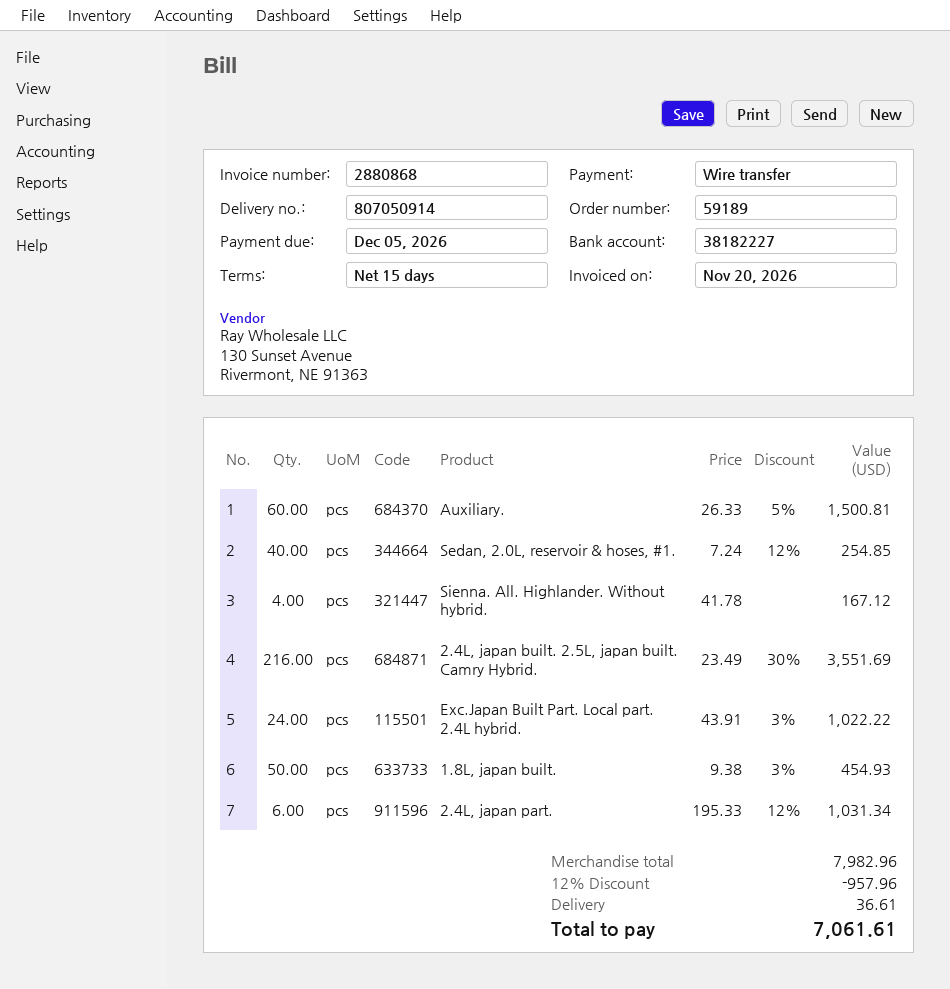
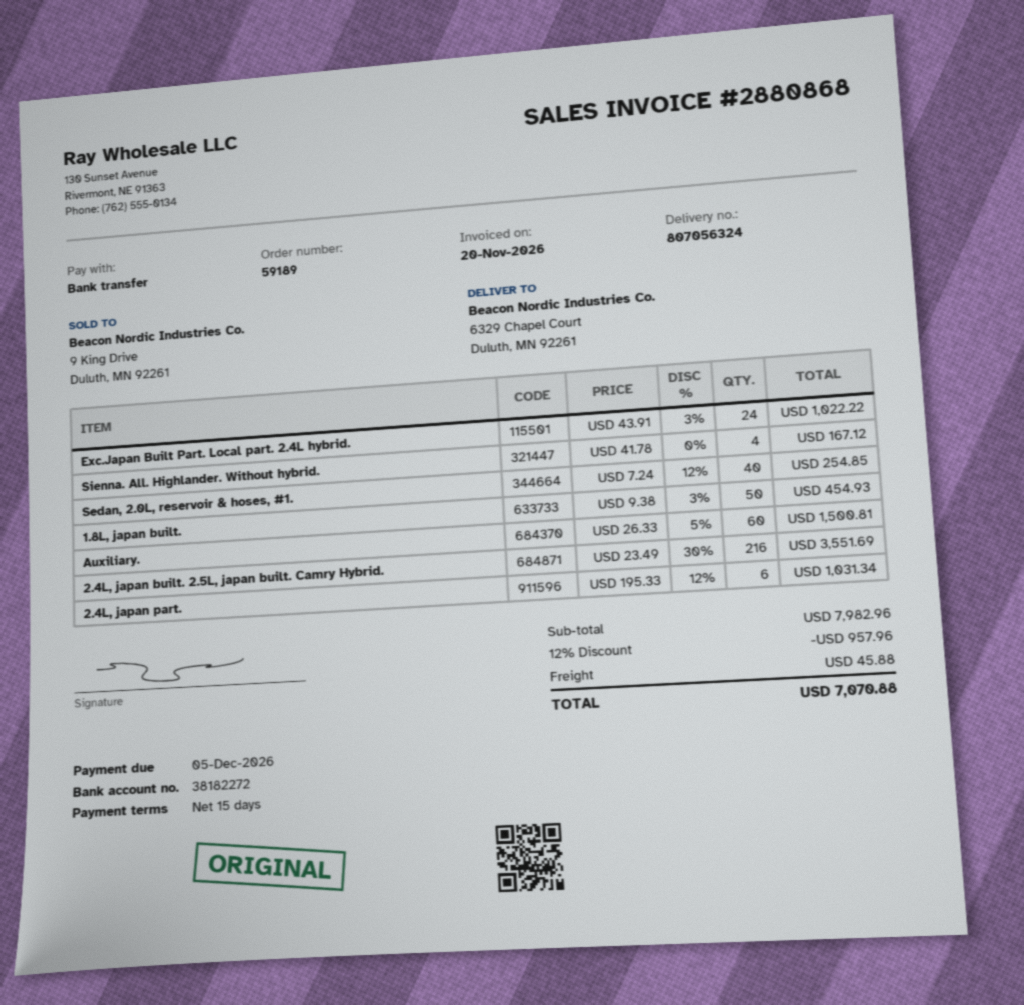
delivery note number: 807050914 -> 807056324
bank account: 38182227 -> 38182272
shipping: 36.61 -> 45.88
total: 7061.61 -> 7070.88

